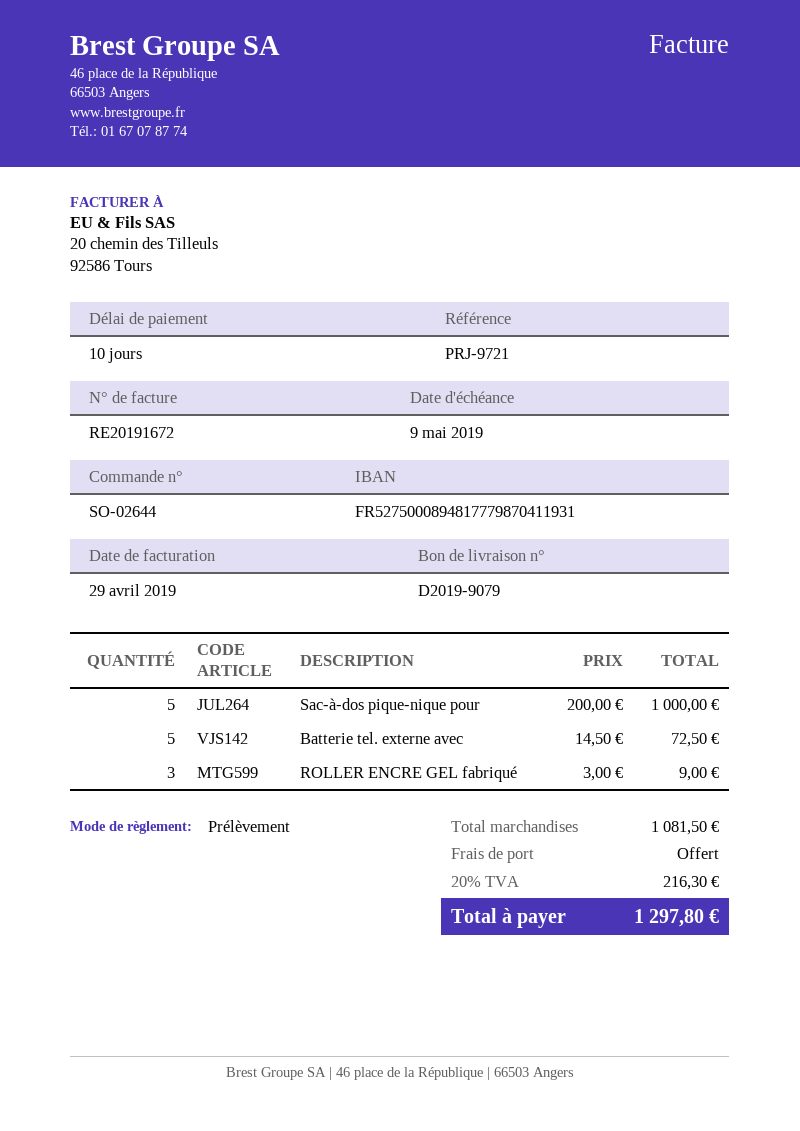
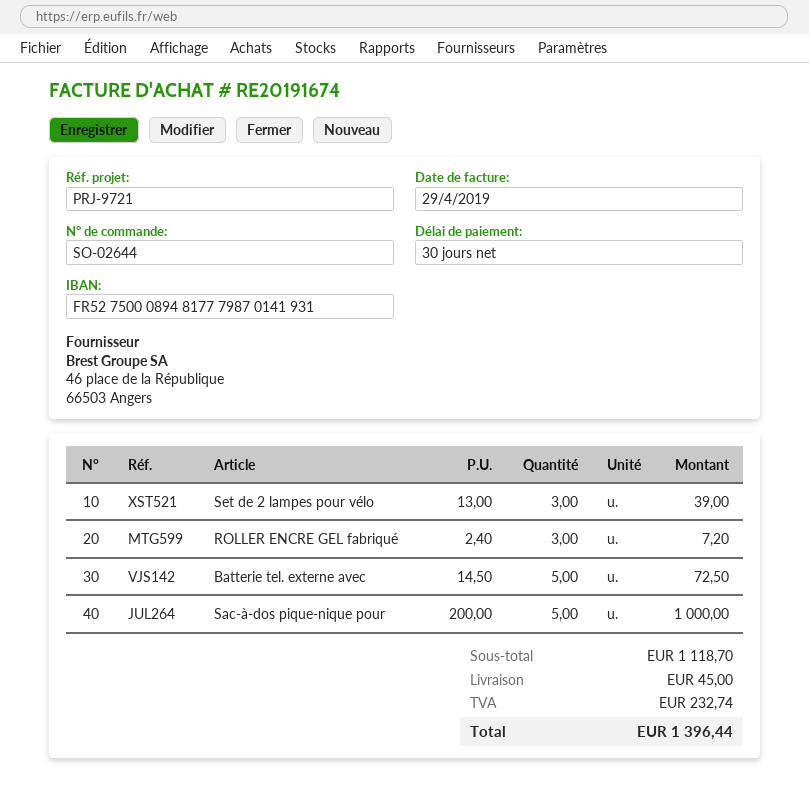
invoice number: RE20191672 -> RE20191674
payment terms: 10 days -> 30 days
bank account: FR5275000894817779870411931 -> FR5275000894817779870141931
ROLLER ENCRE GEL fabriqué: 3 x 3.00 = 9.00 -> 3 x 2.40 = 7.20
Set de 2 lampes pour vélo: none -> 3 x 13.00 = 39.00
subtotal: 1081.50 -> 1118.70
shipping: 0.00 -> 45.00
tax: 216.30 -> 232.74
total: 1297.80 -> 1396.44

